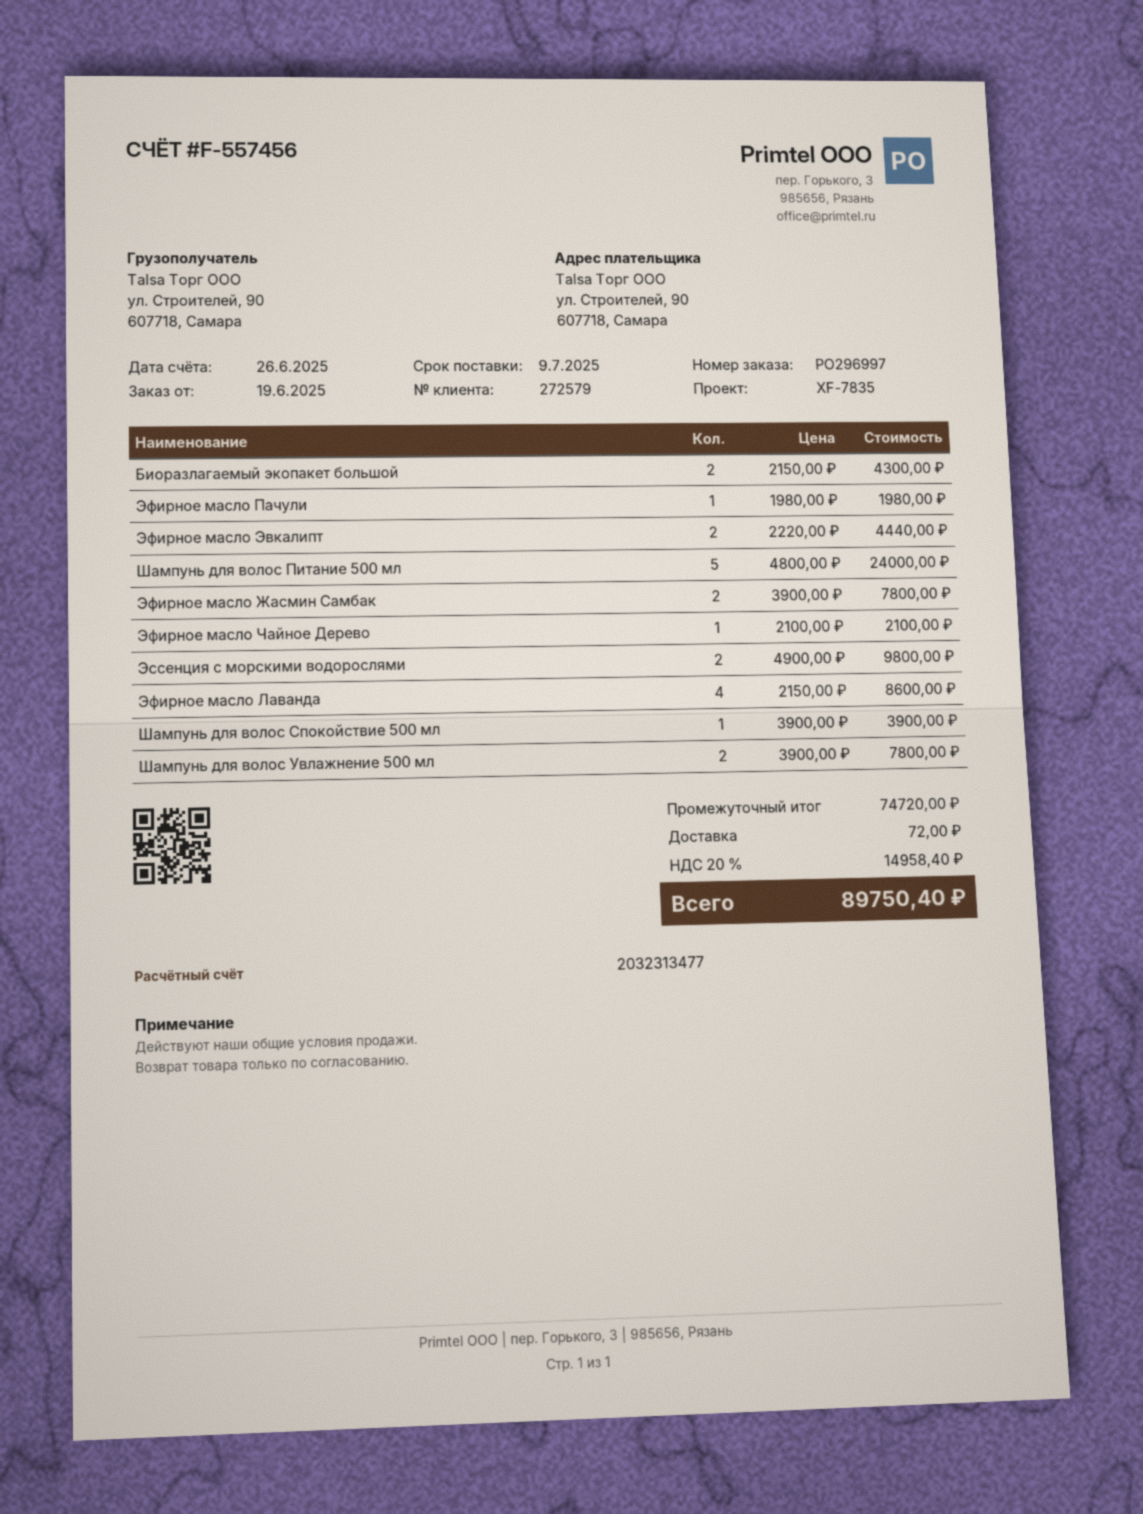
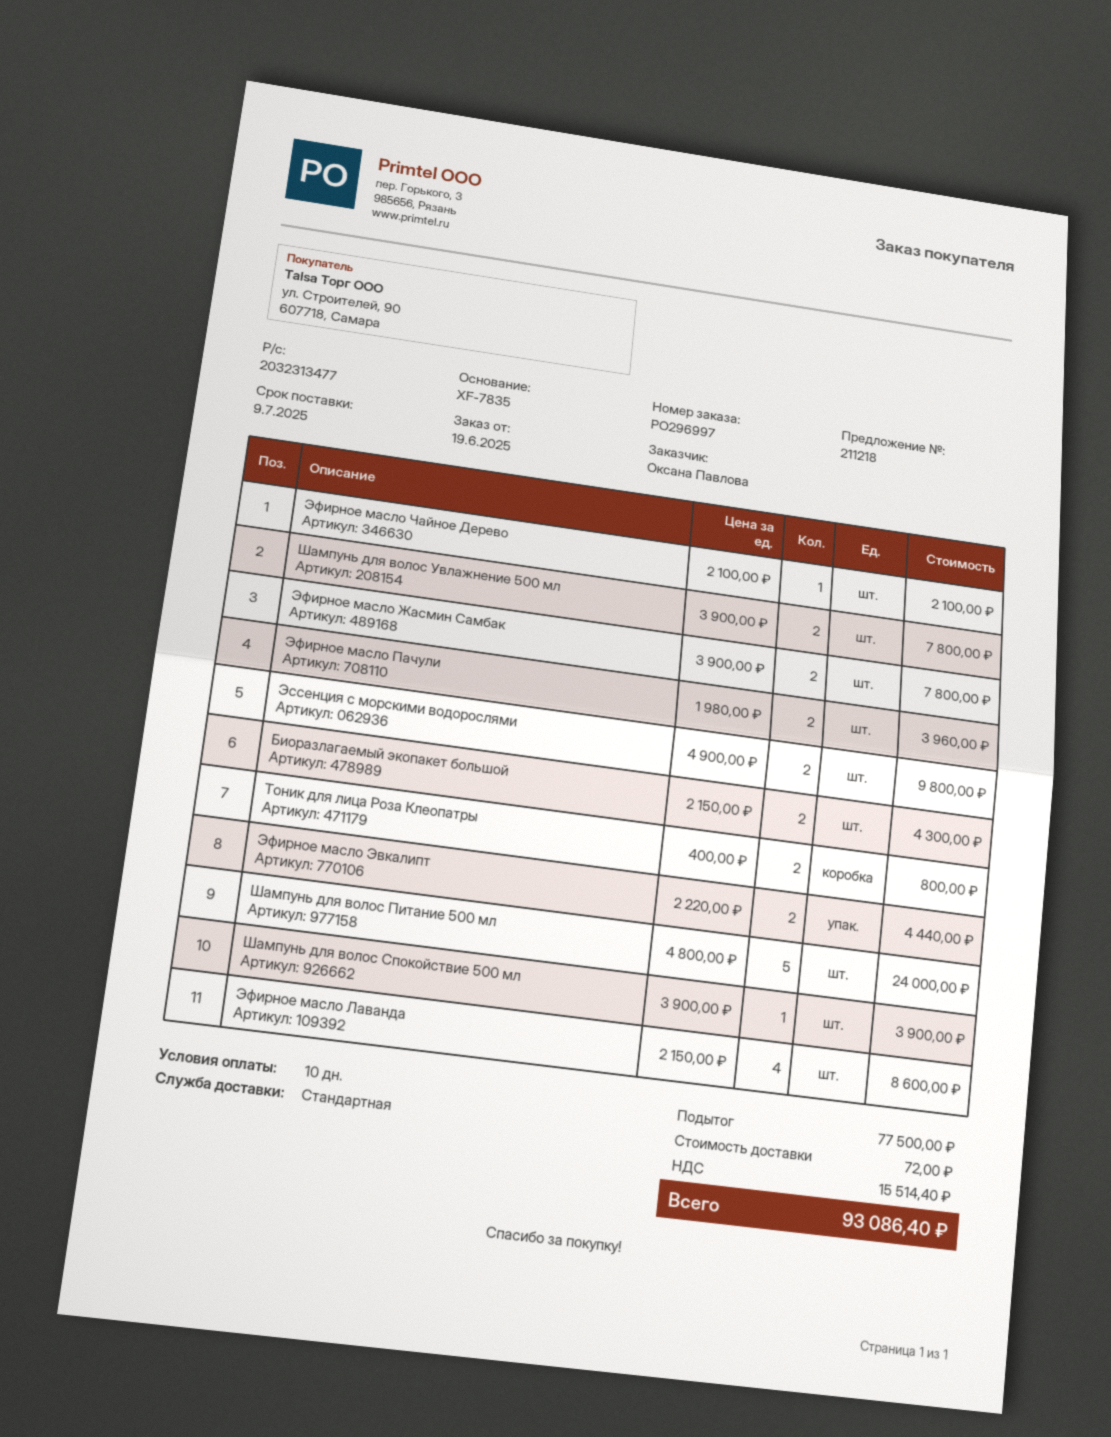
Эфирное масло Пачули: 1 x 1980.00 = 1980.00 -> 2 x 1980.00 = 3960.00
Тоник для лица Роза Клеопатры: none -> 2 x 400.00 = 800.00
subtotal: 74720.00 -> 77500.00
tax: 14958.40 -> 15514.40
total: 89750.40 -> 93086.40

